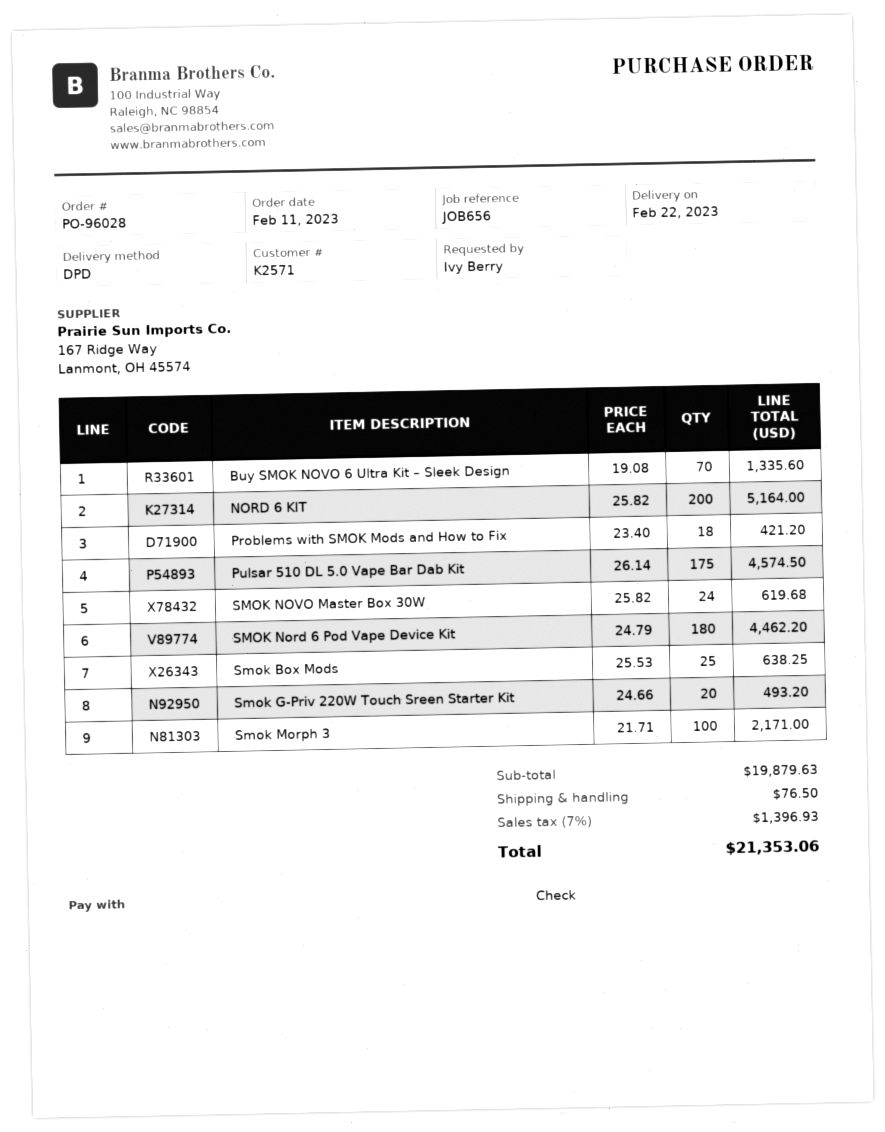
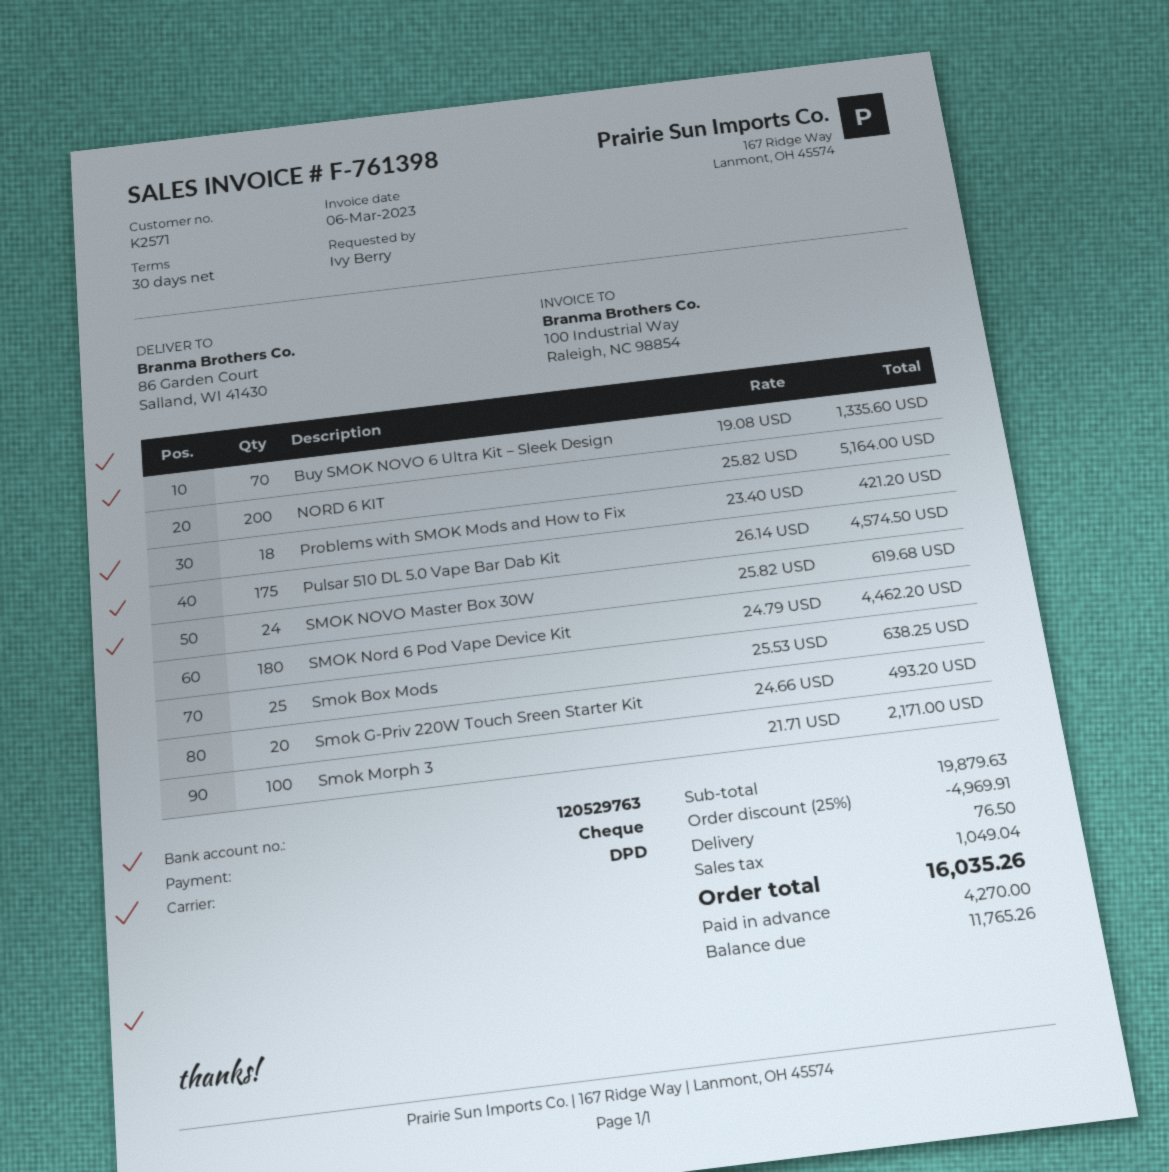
discount: none -> 25% = 4969.91
tax: 1396.93 -> 1049.04
total: 21353.06 -> 16035.26

